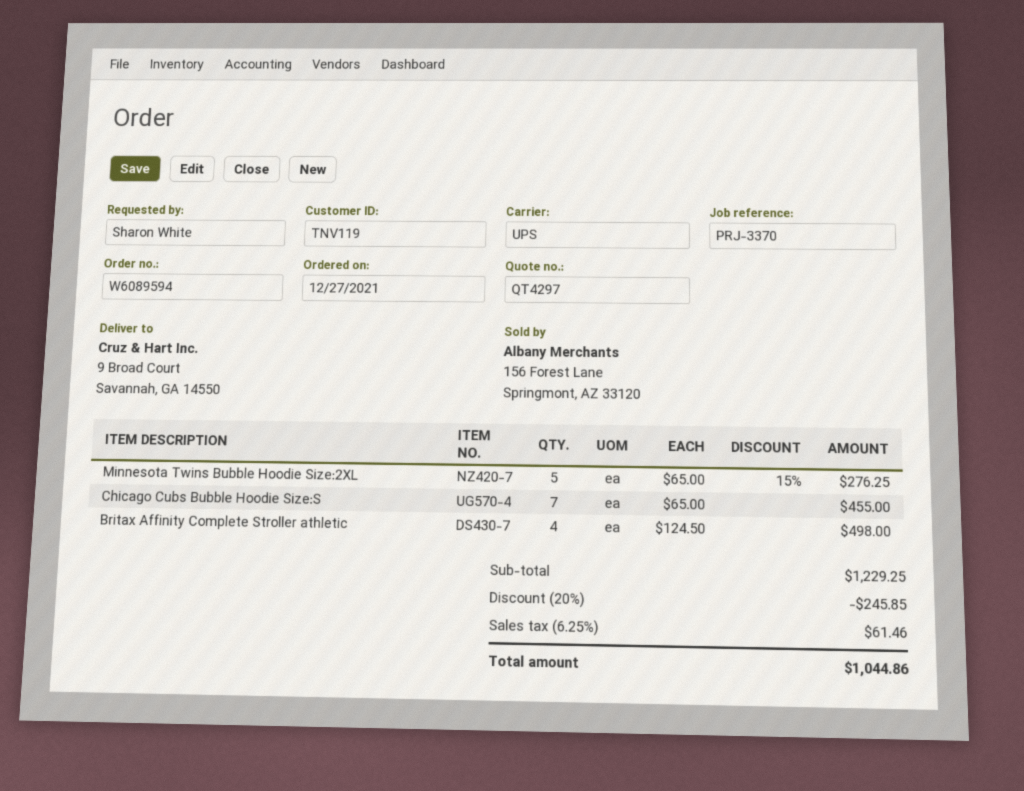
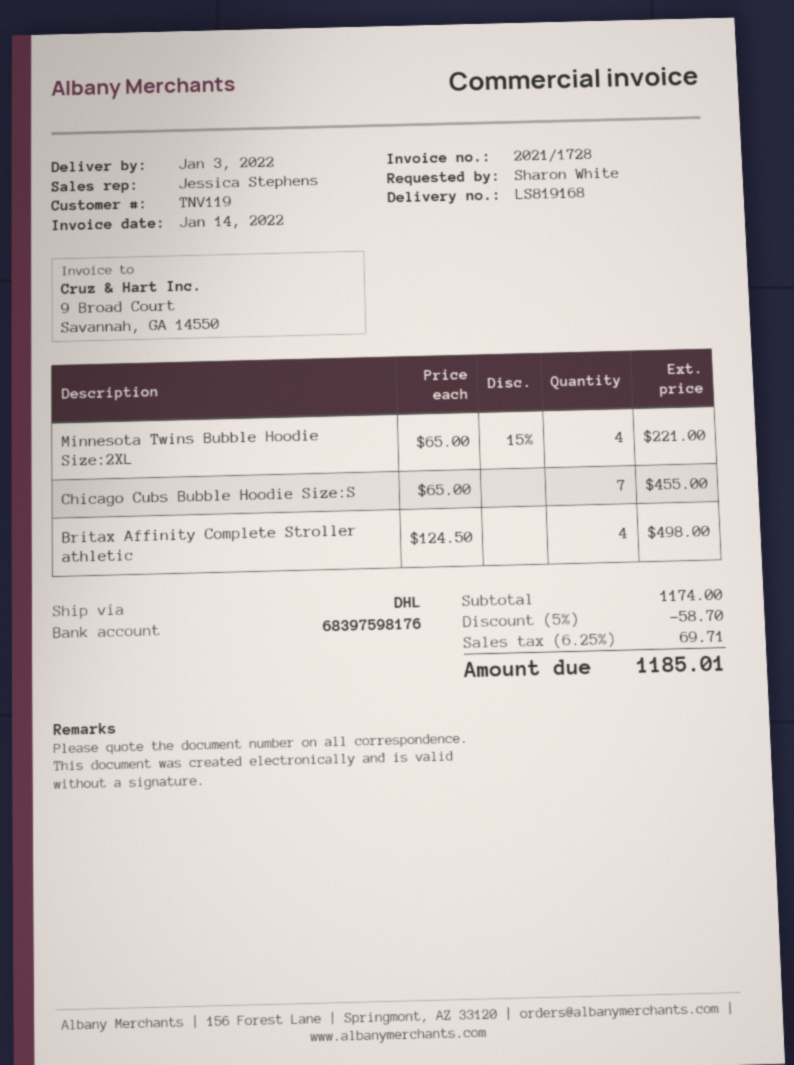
shipping method: UPS -> DHL
Minnesota Twins Bubble Hoodie Size:2XL: 5 x 65.00 - 15% = 276.25 -> 4 x 65.00 - 15% = 221.00
subtotal: 1229.25 -> 1174.00
discount: 20% = 245.85 -> 5% = 58.70
tax: 6.25% = 61.46 -> 6.25% = 69.71
total: 1044.86 -> 1185.01

